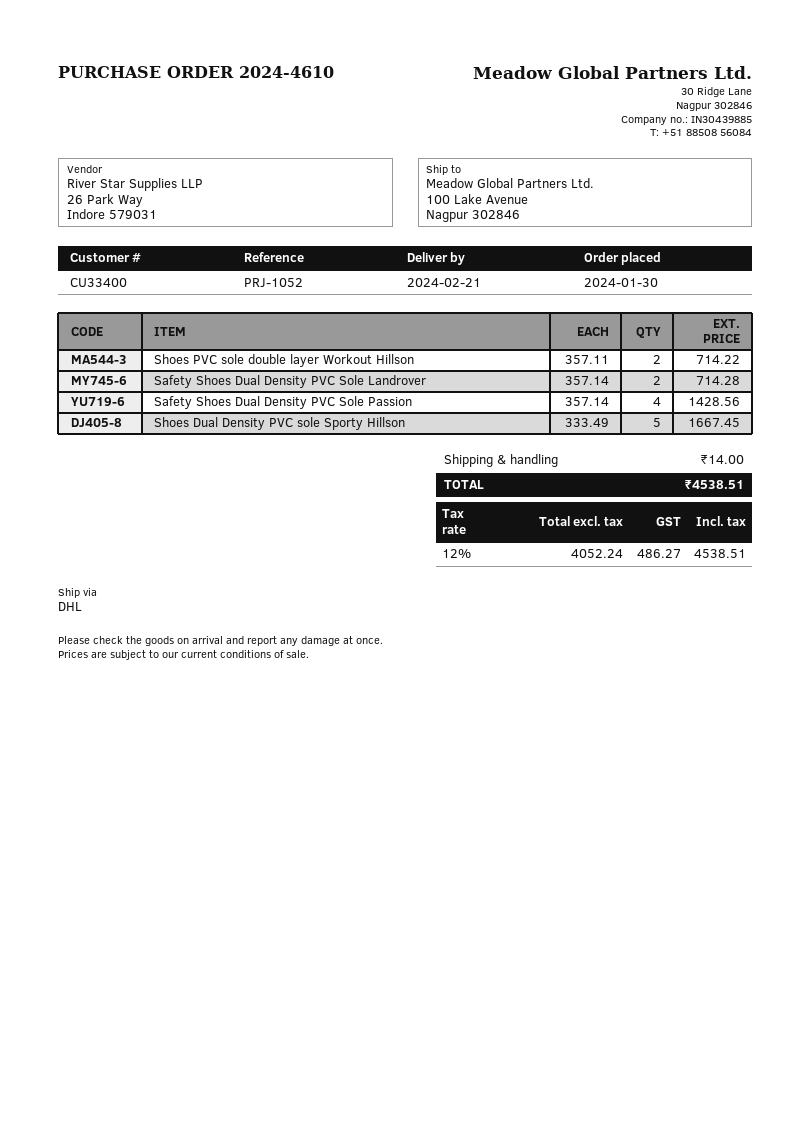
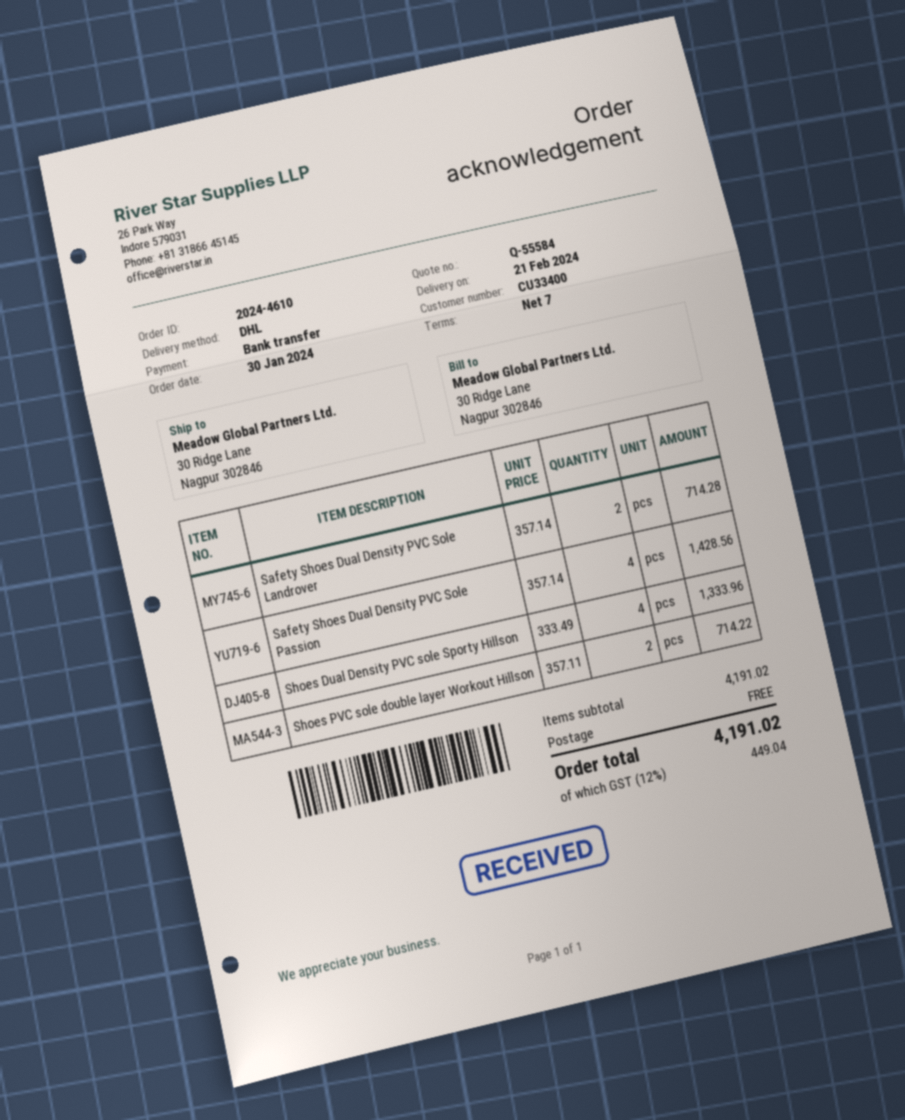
ship to: 100 Lake Avenue, Nagpur 302846 -> 30 Ridge Lane, Nagpur 302846
Shoes Dual Density PVC sole Sporty Hillson: 5 x 333.49 = 1667.45 -> 4 x 333.49 = 1333.96
shipping: 14.00 -> 0.00
tax: 12% = 486.27 -> 12% = 449.04
total: 4538.51 -> 4191.02

